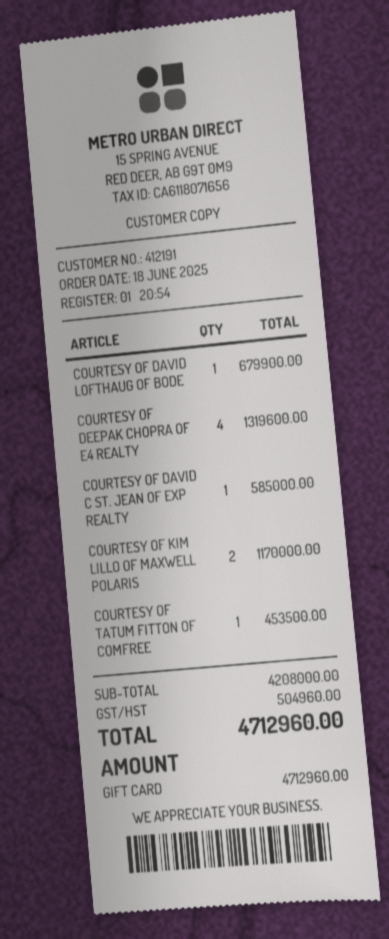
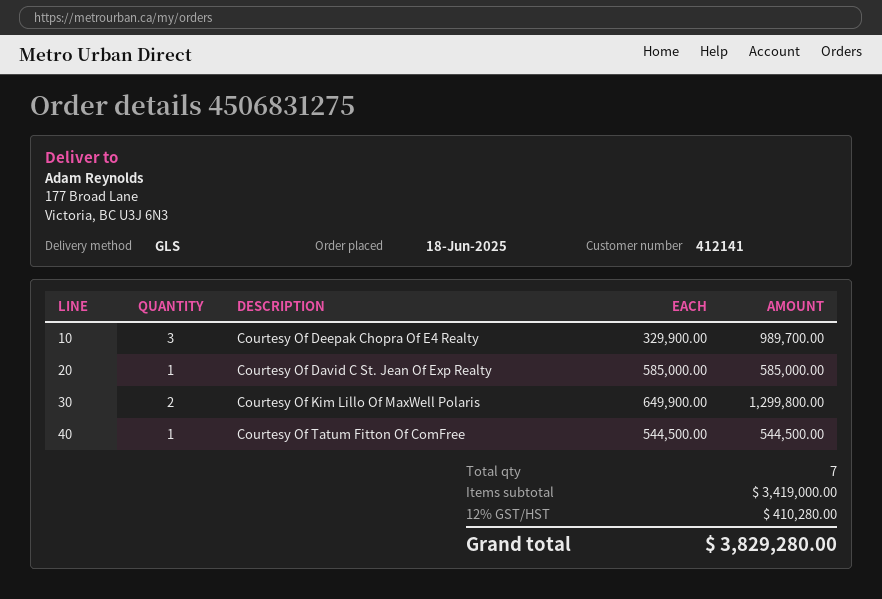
customer number: 412191 -> 412141
COURTESY OF DAVID LOFTHAUG OF BODE: 1 for 679900.00 -> none
COURTESY OF DEEPAK CHOPRA OF E4 REALTY: 4 for 1319600.00 -> 3 for 989700.00
COURTESY OF KIM LILLO OF MAXWELL POLARIS: 2 for 1170000.00 -> 2 for 1299800.00
COURTESY OF TATUM FITTON OF COMFREE: 1 for 453500.00 -> 1 for 544500.00
subtotal: 4208000.00 -> 3419000.00
tax: 504960.00 -> 410280.00
total: 4712960.00 -> 3829280.00

